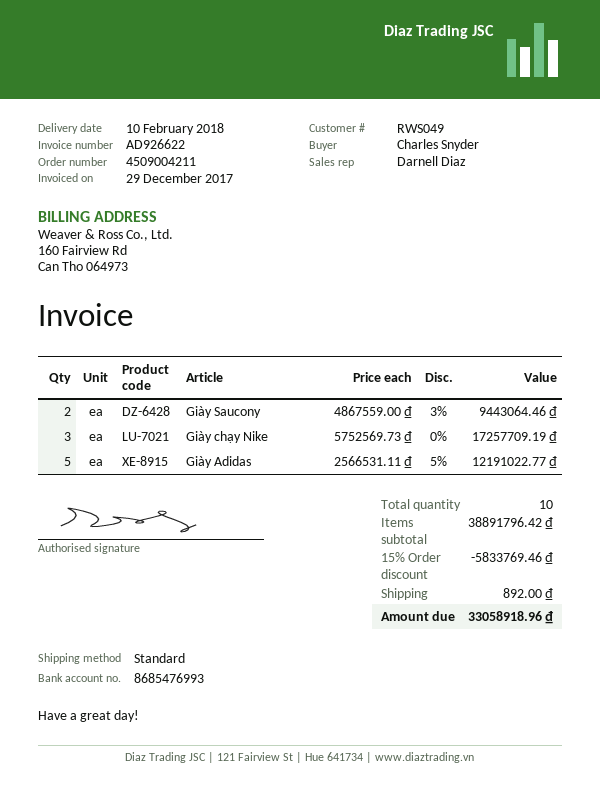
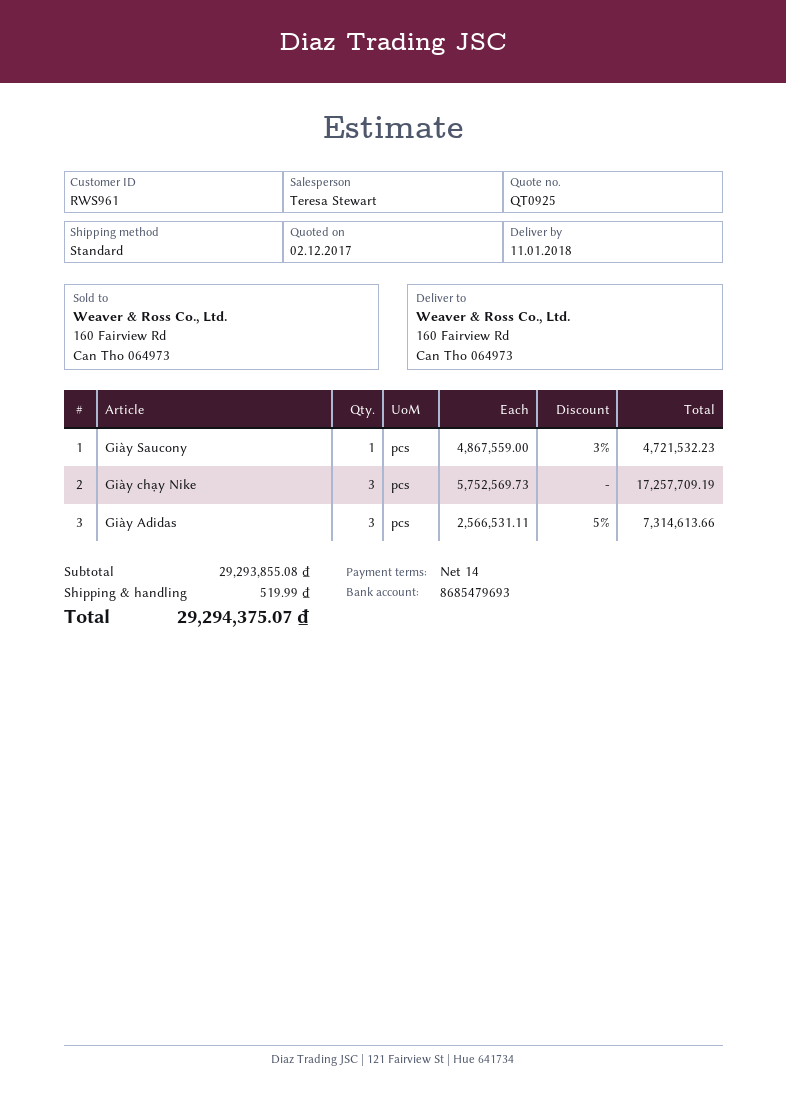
delivery date: 2018-02-10 -> 2018-01-11
customer number: RWS049 -> RWS961
sales rep: Darnell Diaz -> Teresa Stewart
bank account: 8685476993 -> 8685479693
Giày Saucony: 2 x 4867559.00 - 3% = 9443064.46 -> 1 x 4867559.00 - 3% = 4721532.23
Giày Adidas: 5 x 2566531.11 - 5% = 12191022.77 -> 3 x 2566531.11 - 5% = 7314613.66
subtotal: 38891796.42 -> 29293855.08
discount: 15% = 5833769.46 -> none
shipping: 892.00 -> 519.99
total: 33058918.96 -> 29294375.07

